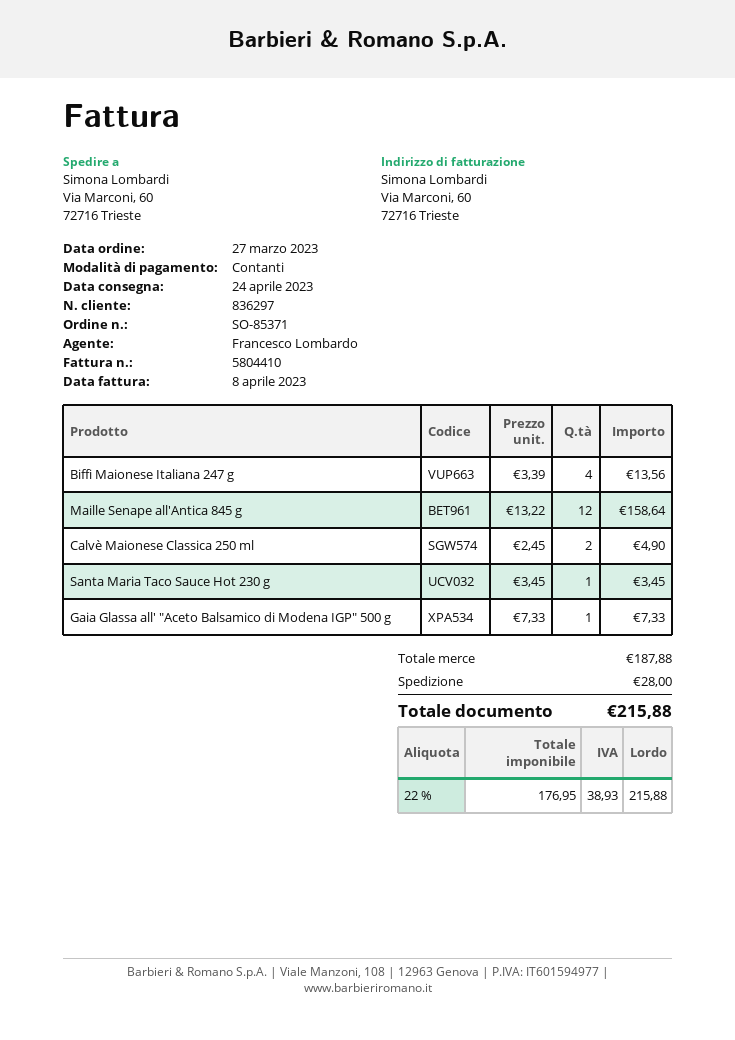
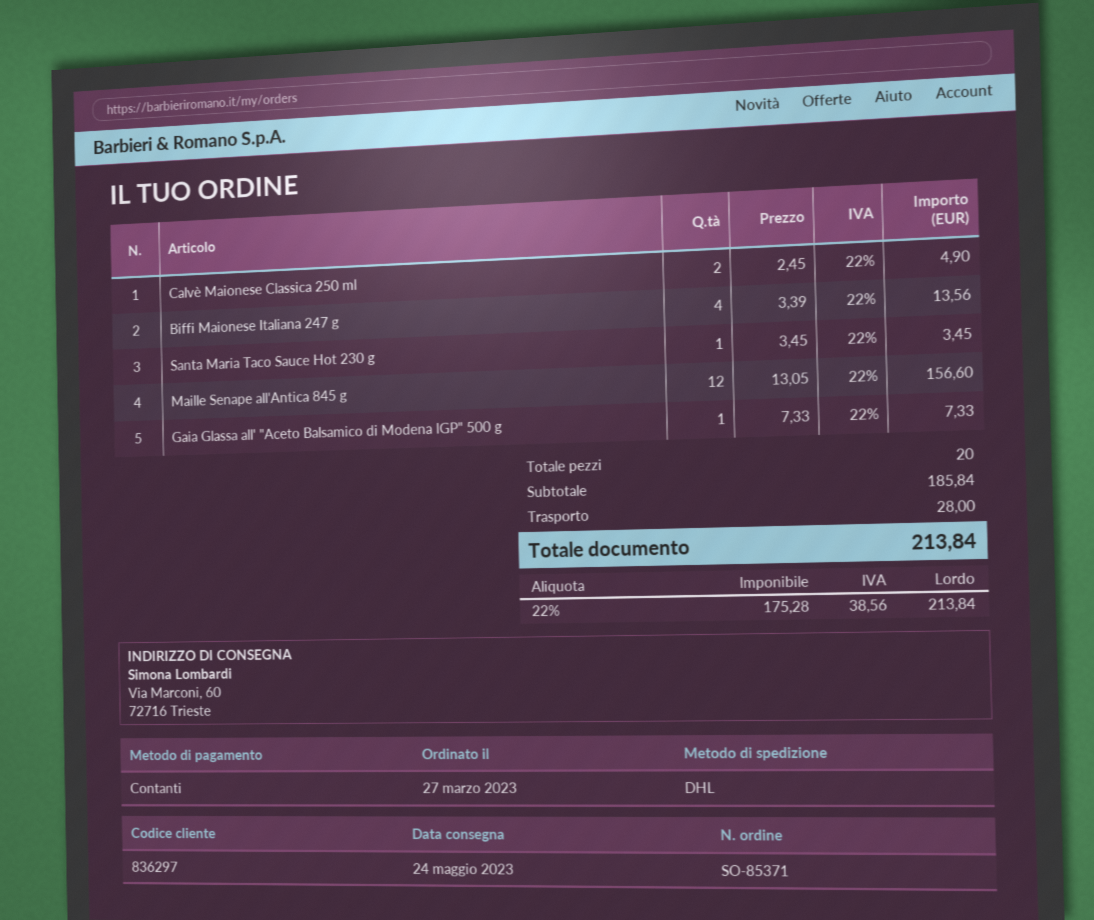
delivery date: 2023-04-24 -> 2023-05-24
Maille Senape all'Antica 845 g: 12 x 13.22 = 158.64 -> 12 x 13.05 = 156.60
subtotal: 187.88 -> 185.84
net: 176.95 -> 175.28
tax: 22% = 38.93 -> 22% = 38.56
total: 215.88 -> 213.84

